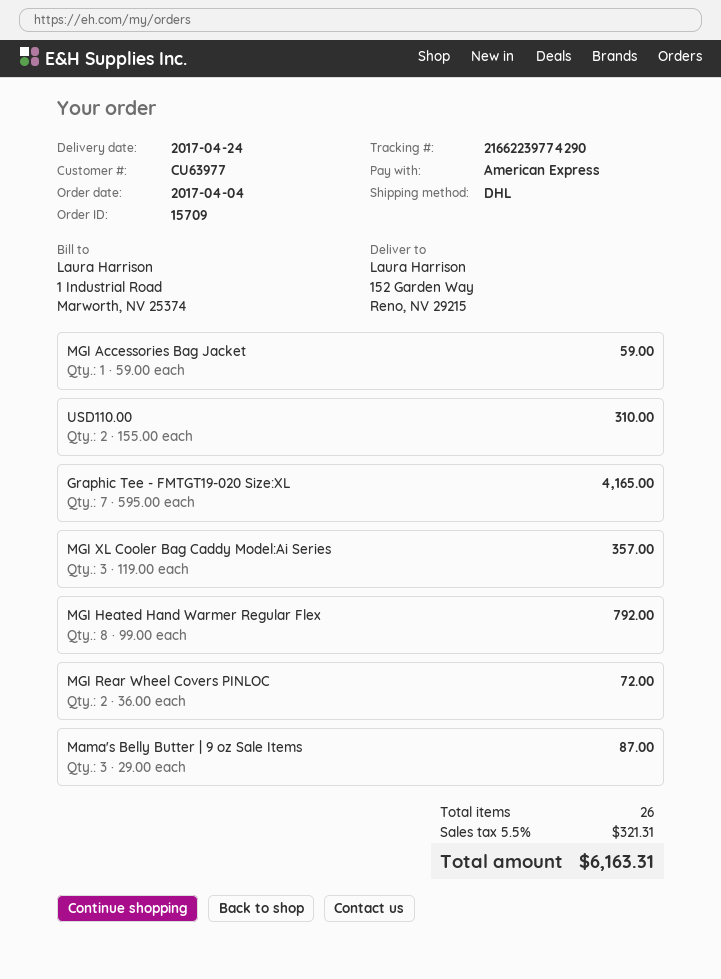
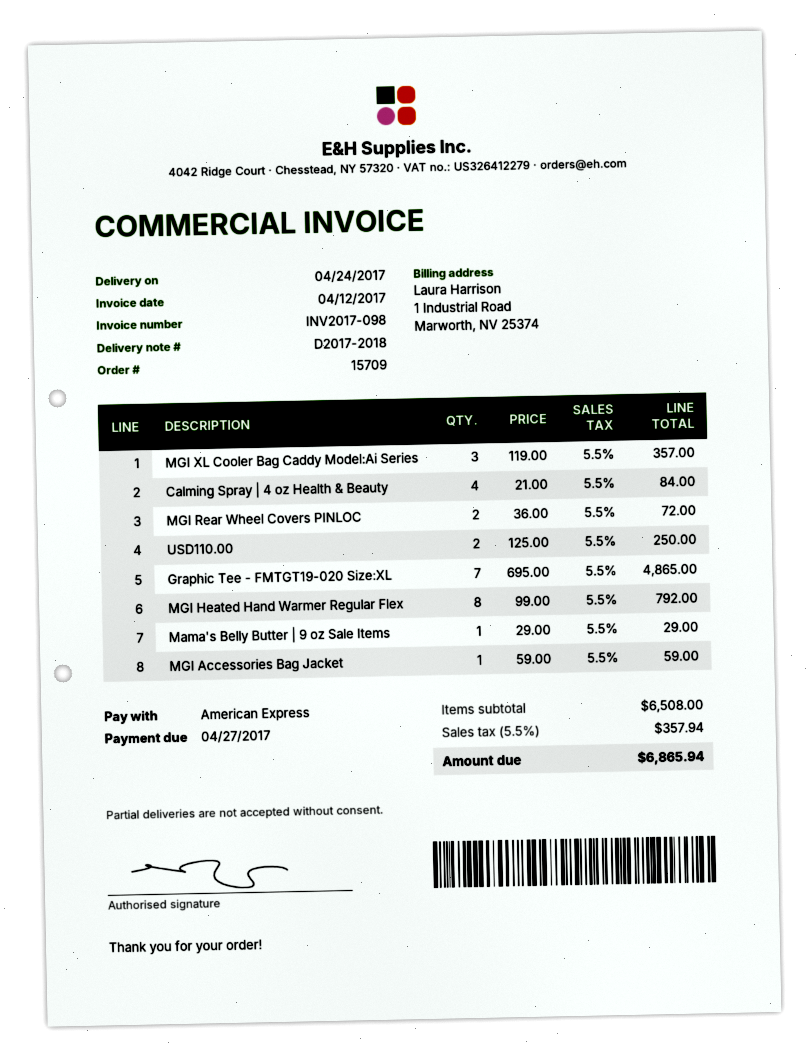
USD110.00: 2 x 155.00 = 310.00 -> 2 x 125.00 = 250.00
Graphic Tee - FMTGT19-020 Size:XL: 7 x 595.00 = 4165.00 -> 7 x 695.00 = 4865.00
Mama's Belly Butter | 9 oz Sale Items: 3 x 29.00 = 87.00 -> 1 x 29.00 = 29.00
Calming Spray | 4 oz Health & Beauty: none -> 4 x 21.00 = 84.00
tax: 5.5% = 321.31 -> 5.5% = 357.94
total: 6163.31 -> 6865.94

